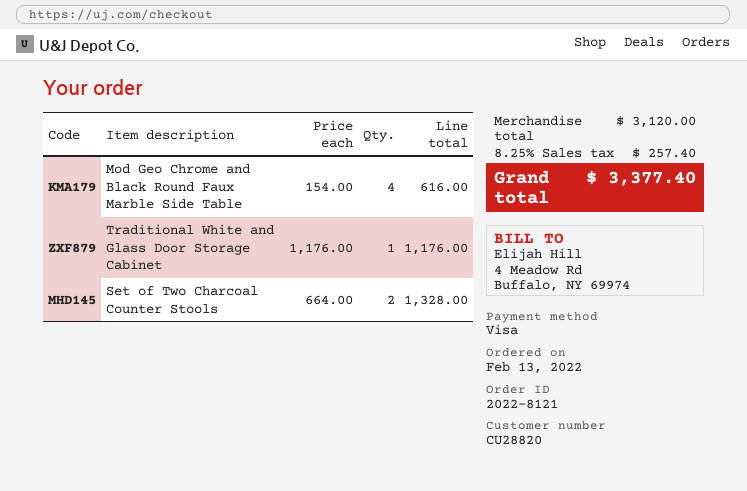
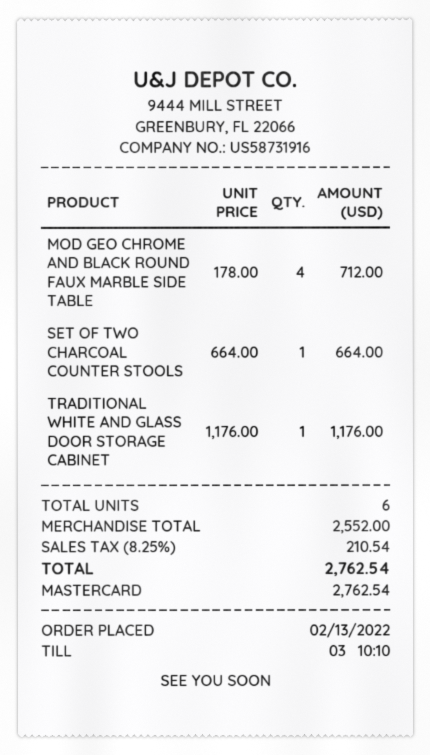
payment method: Visa -> Mastercard
Mod Geo Chrome and Black Round Faux Marble Side Table: 4 x 154.00 = 616.00 -> 4 x 178.00 = 712.00
Set of Two Charcoal Counter Stools: 2 x 664.00 = 1328.00 -> 1 x 664.00 = 664.00
subtotal: 3120.00 -> 2552.00
tax: 8.25% = 257.40 -> 8.25% = 210.54
total: 3377.40 -> 2762.54

